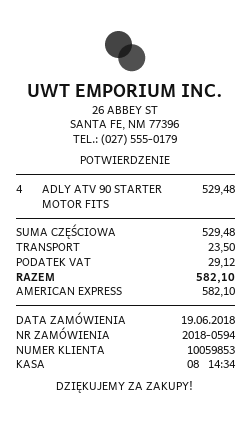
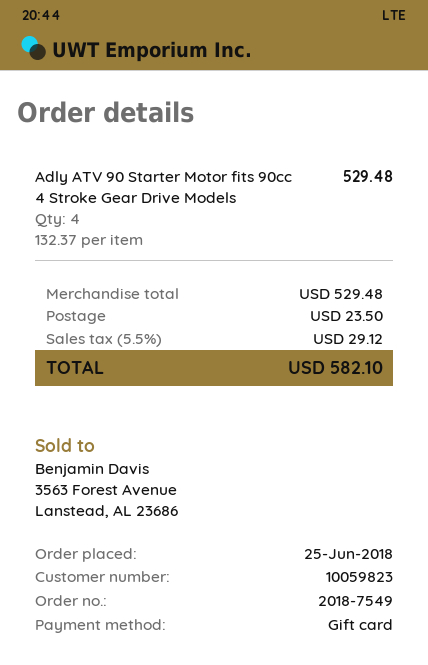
order number: 2018-0594 -> 2018-7549
order date: 2018-06-19 -> 2018-06-25
customer number: 10059853 -> 10059823
payment method: American Express -> gift card

